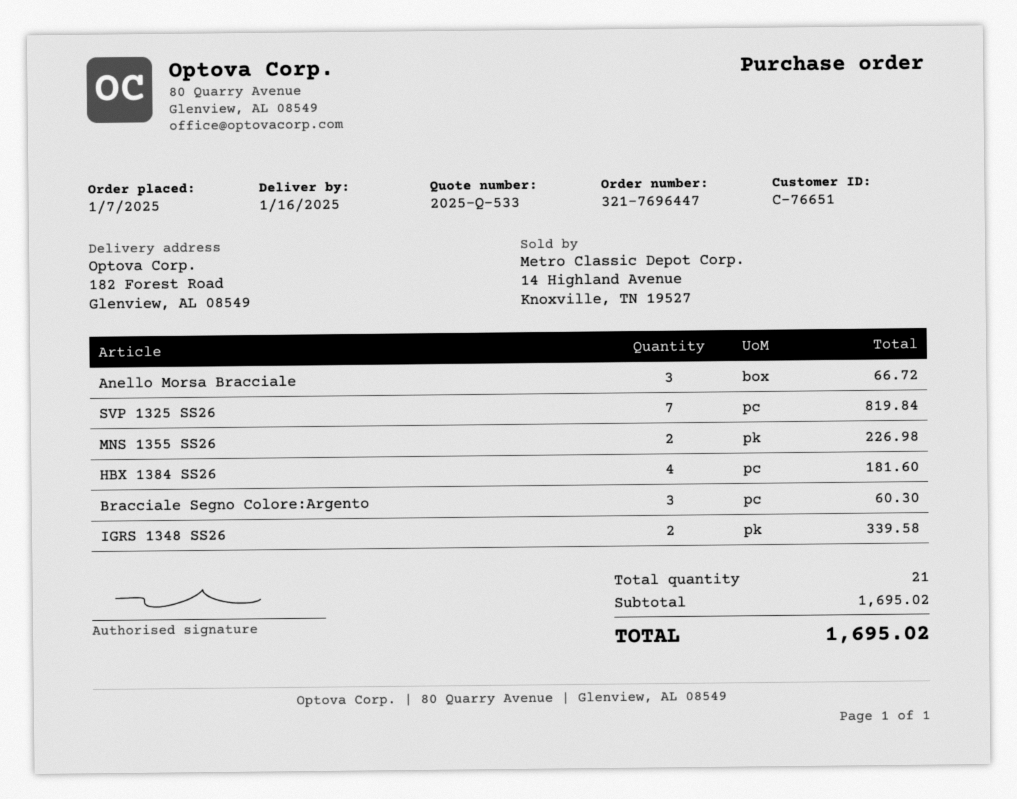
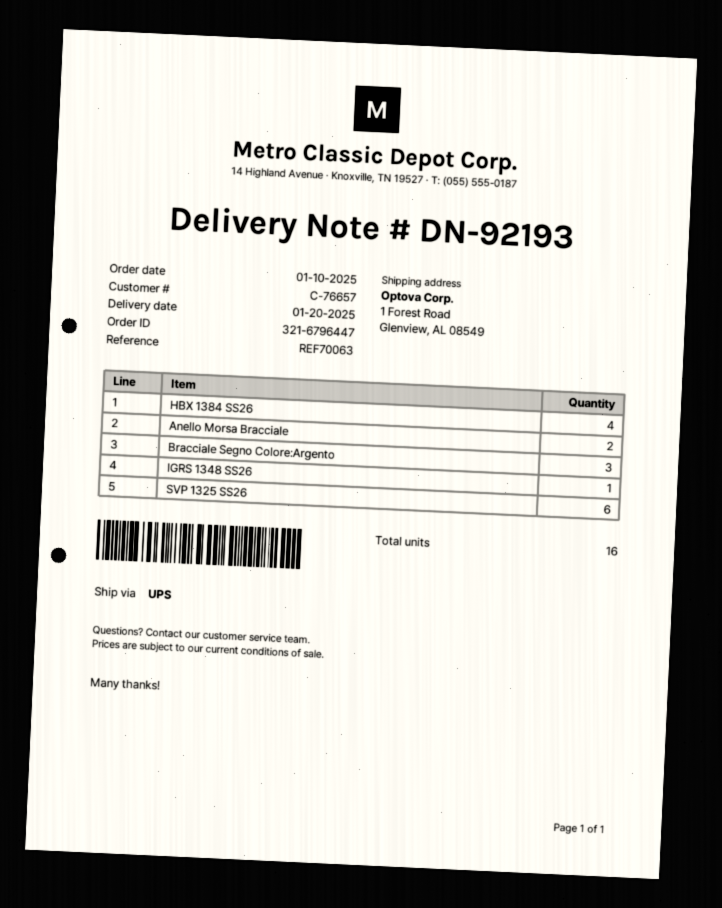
order number: 321-7696447 -> 321-6796447
order date: 2025-01-07 -> 2025-01-10
delivery date: 2025-01-16 -> 2025-01-20
customer number: C-76651 -> C-76657
ship to: 182 Forest Road, Glenview, AL 08549 -> 1 Forest Road, Glenview, AL 08549
Anello Morsa Bracciale: 3 -> 2
SVP 1325 SS26: 7 -> 6
MNS 1355 SS26: 2 -> none
IGRS 1348 SS26: 2 -> 1
total quantity: 21 -> 16

